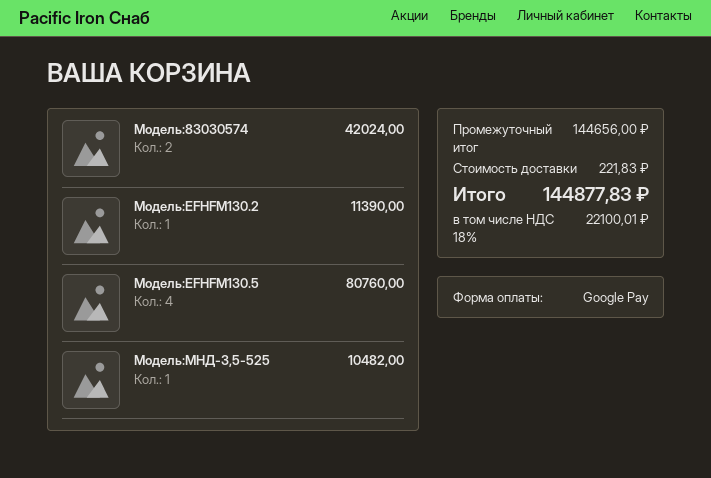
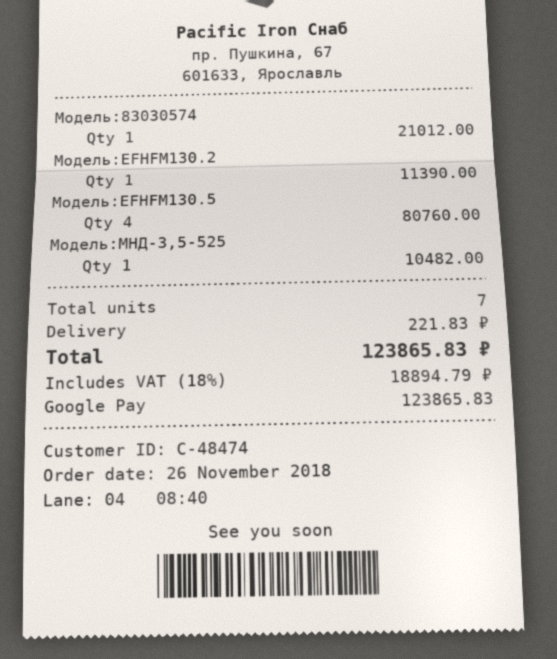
Модель:83030574: 2 for 42024.00 -> 1 for 21012.00
tax: 18% = 22100.01 -> 18% = 18894.79
total: 144877.83 -> 123865.83

